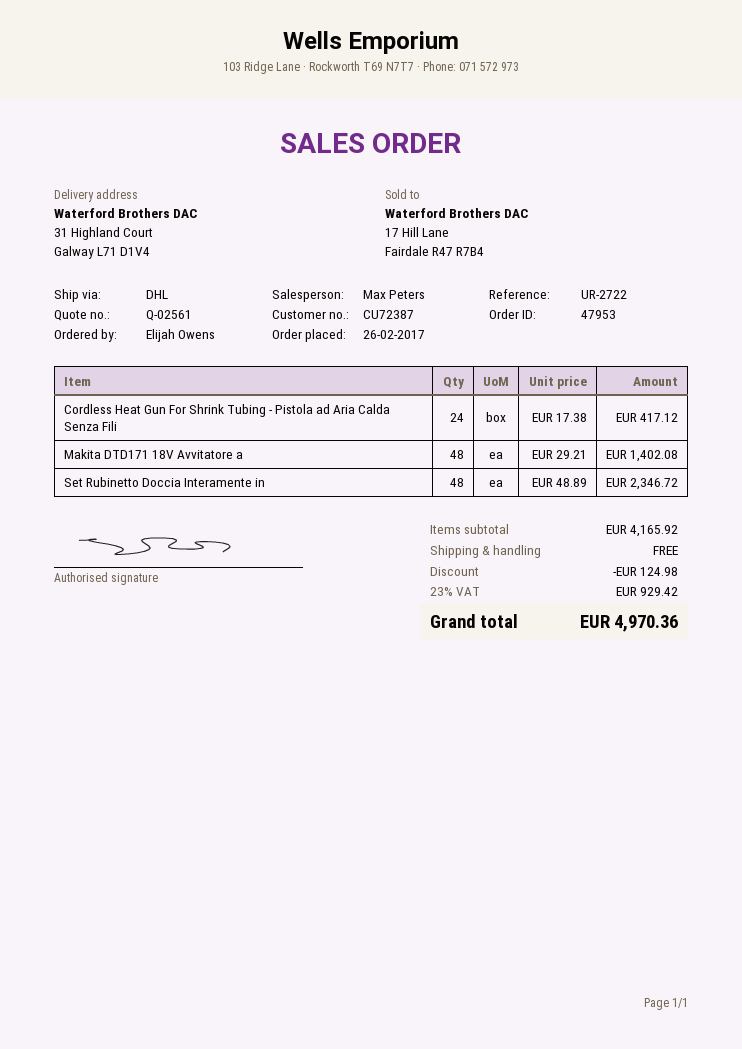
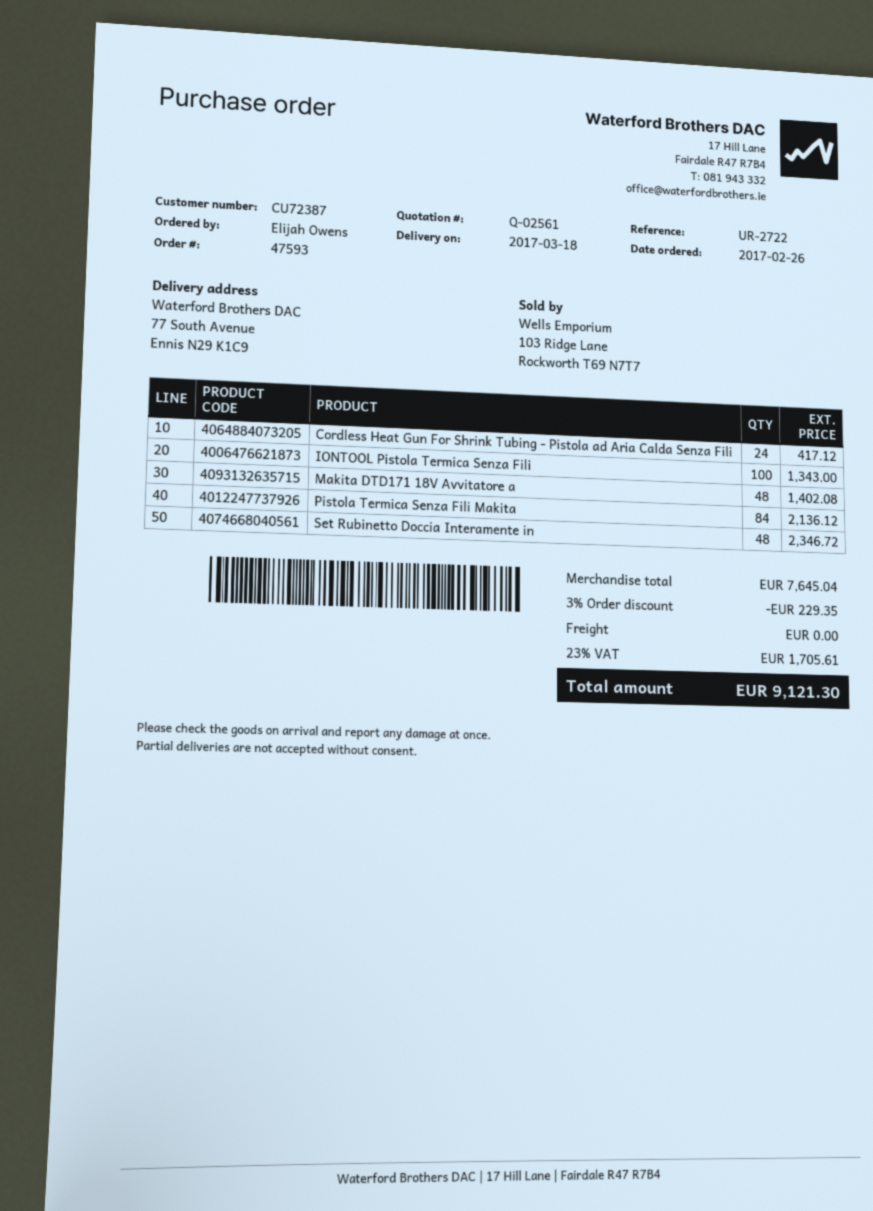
order number: 47953 -> 47593
ship to: 31 Highland Court, Galway L71 D1V4 -> 77 South Avenue, Ennis N29 K1C9
IONTOOL Pistola Termica Senza Fili: none -> 100 for 1343.00
Pistola Termica Senza Fili Makita: none -> 84 for 2136.12
subtotal: 4165.92 -> 7645.04
discount: 124.98 -> 229.35
tax: 23% = 929.42 -> 23% = 1705.61
total: 4970.36 -> 9121.30

